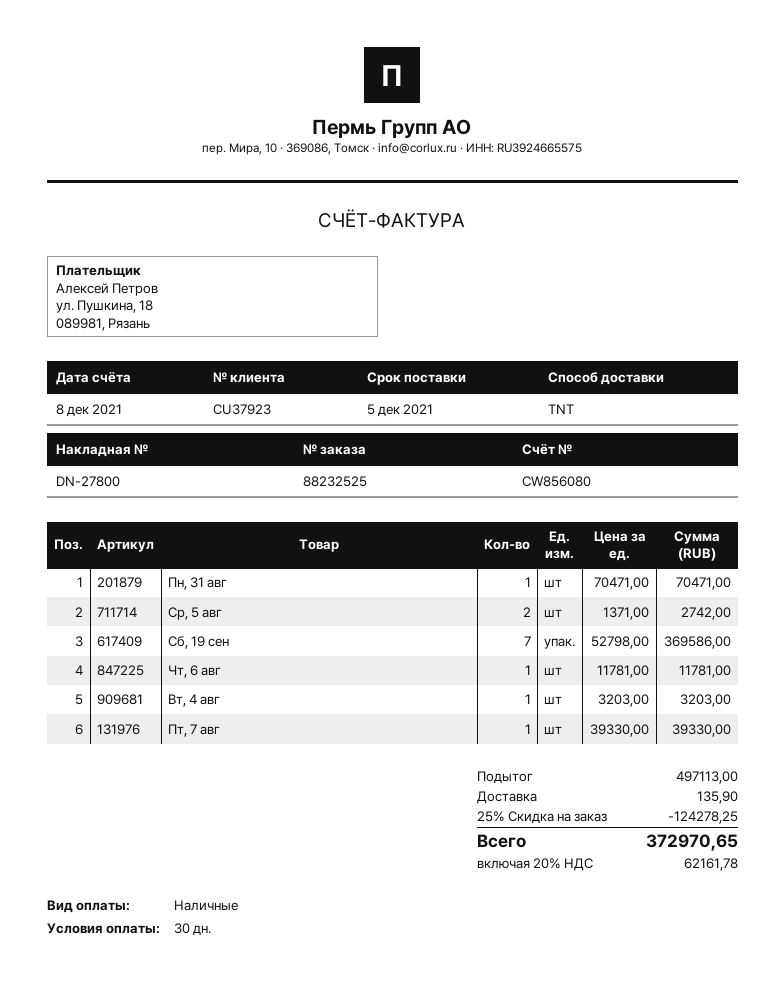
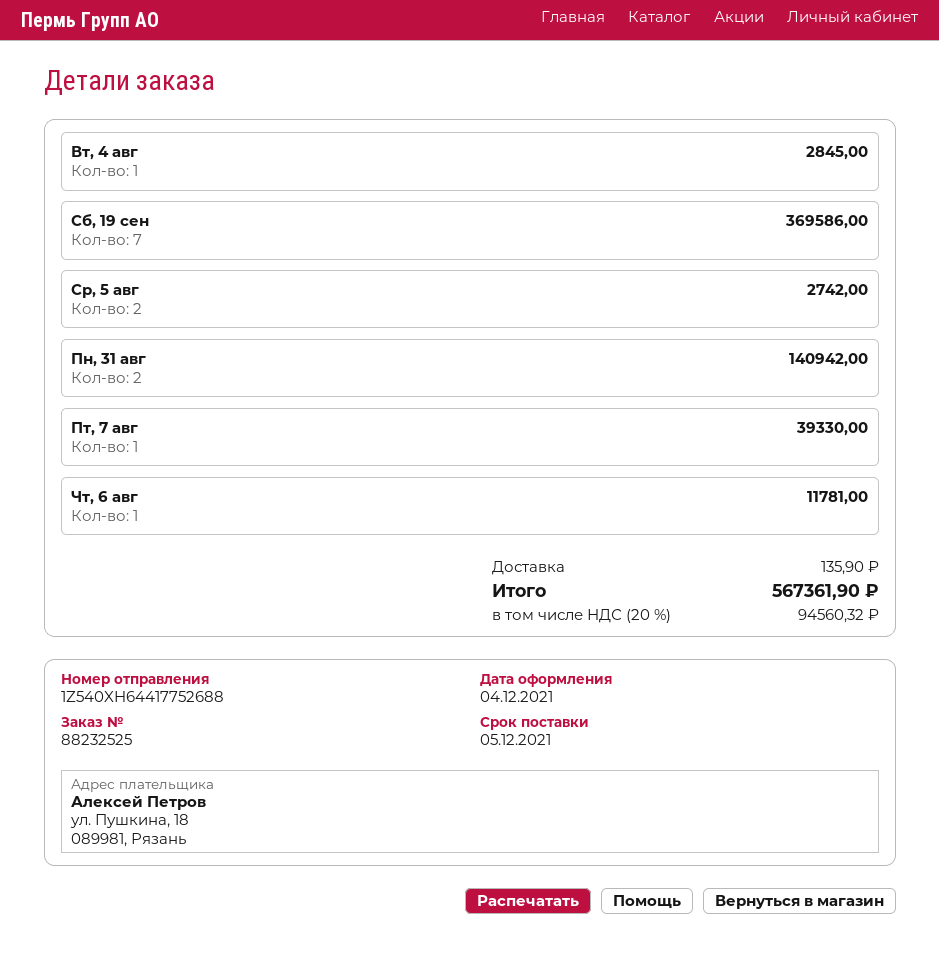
Пн, 31 авг: 1 for 70471.00 -> 2 for 140942.00
Вт, 4 авг: 1 for 3203.00 -> 1 for 2845.00
discount: 25% = 124278.25 -> none
tax: 20% = 62161.78 -> 20% = 94560.32
total: 372970.65 -> 567361.90

